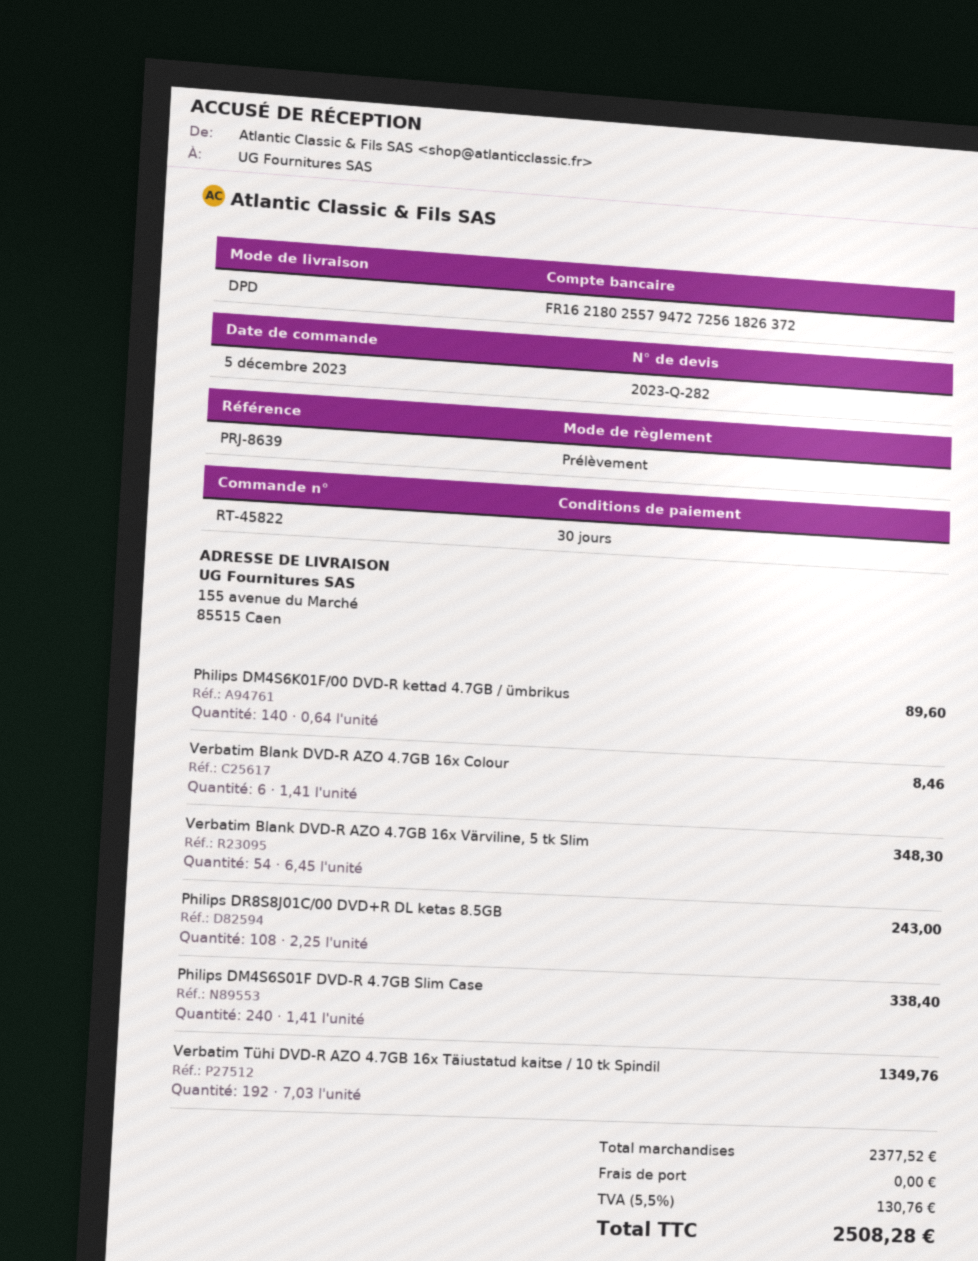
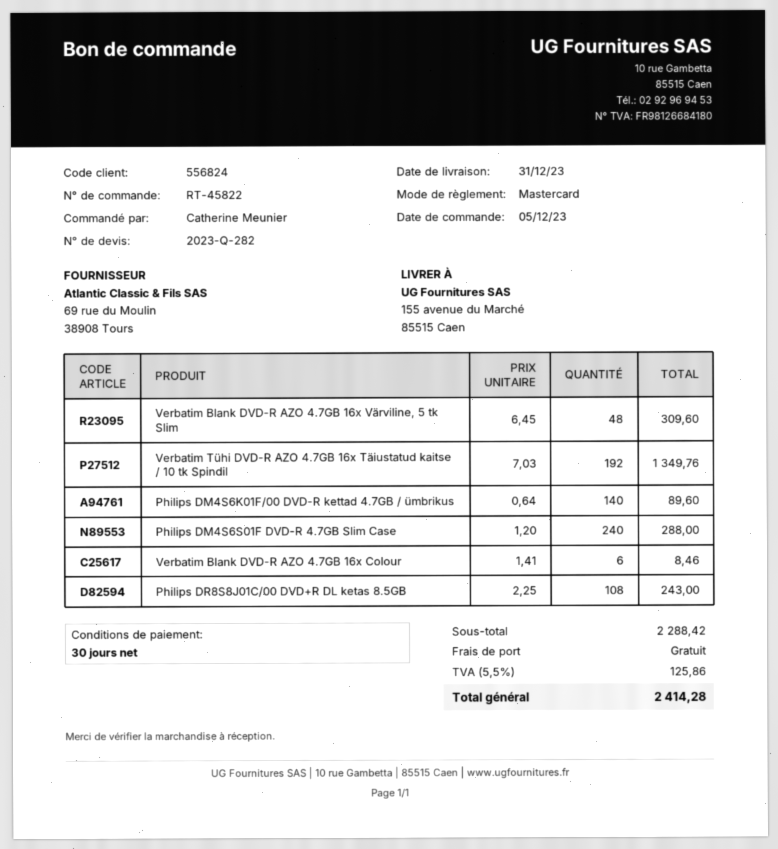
payment method: direct debit -> Mastercard
Verbatim Blank DVD-R AZO 4.7GB 16x Värviline, 5 tk Slim: 54 x 6.45 = 348.30 -> 48 x 6.45 = 309.60
Philips DM4S6S01F DVD-R 4.7GB Slim Case: 240 x 1.41 = 338.40 -> 240 x 1.20 = 288.00
subtotal: 2377.52 -> 2288.42
tax: 5.5% = 130.76 -> 5.5% = 125.86
total: 2508.28 -> 2414.28

